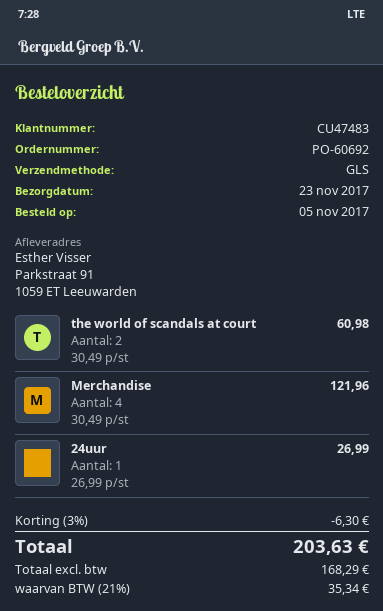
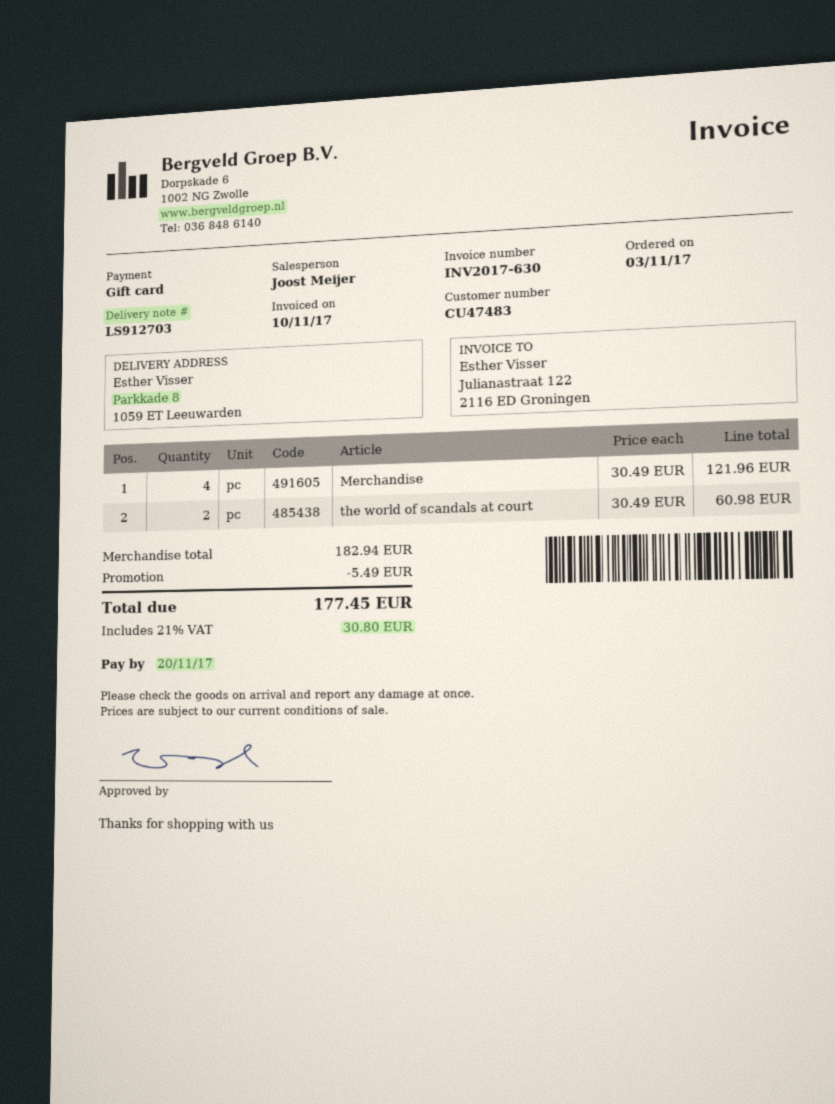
order date: 2017-11-05 -> 2017-11-03
ship to: Parkstraat 91, 1059 ET Leeuwarden -> Parkkade 8, 1059 ET Leeuwarden
24uur: 1 x 26.99 = 26.99 -> none
discount: 6.30 -> 5.49
tax: 21% = 35.34 -> 21% = 30.80
total: 203.63 -> 177.45

